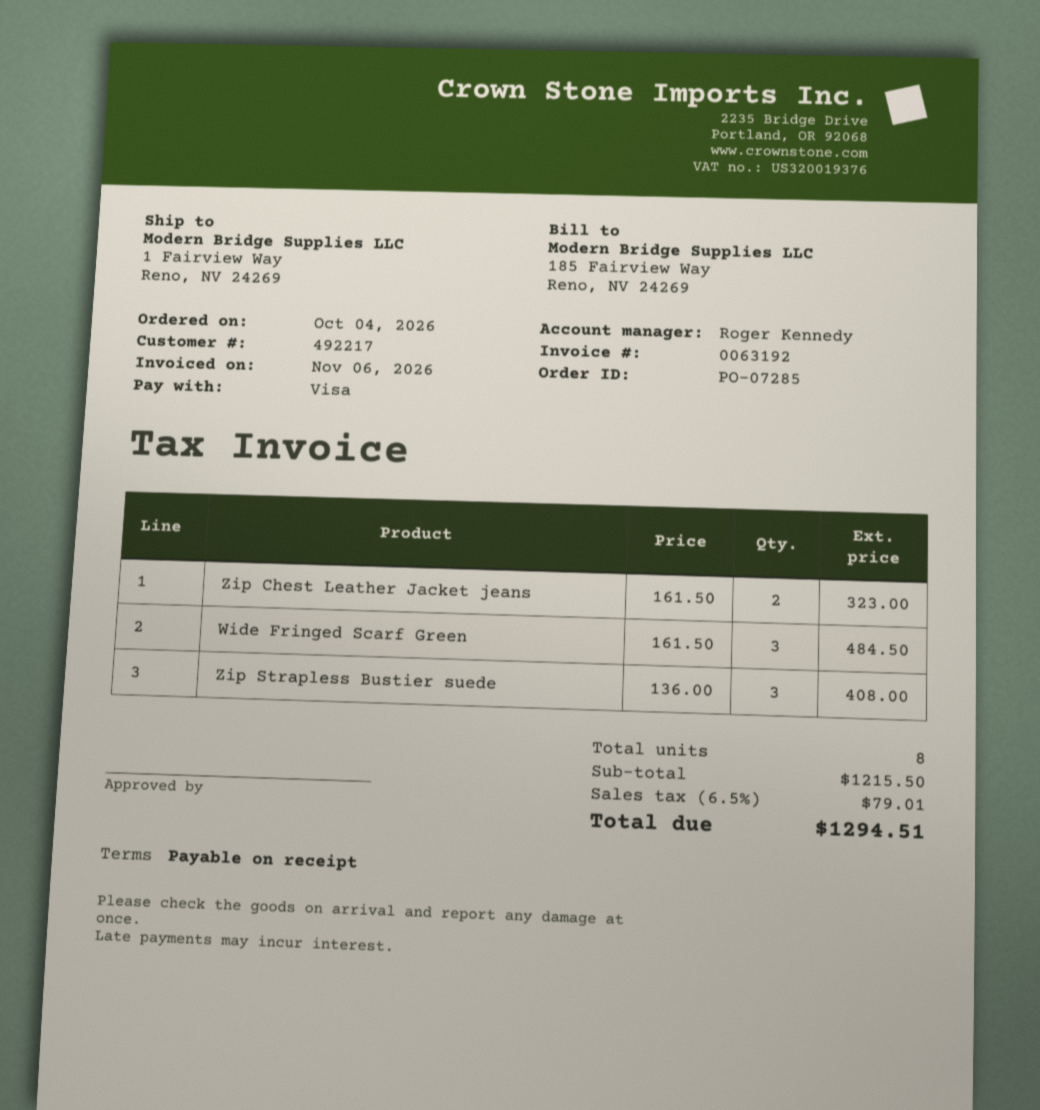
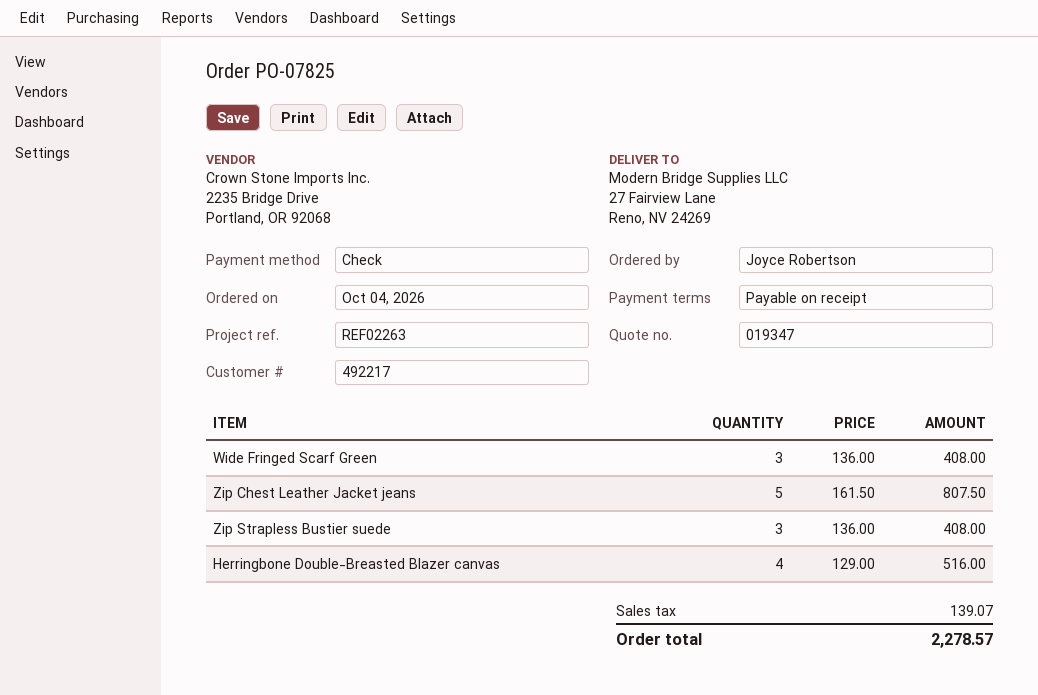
order number: PO-07285 -> PO-07825
payment method: Visa -> cheque
ship to: 1 Fairview Way, Reno, NV 24269 -> 27 Fairview Lane, Reno, NV 24269
Zip Chest Leather Jacket jeans: 2 x 161.50 = 323.00 -> 5 x 161.50 = 807.50
Wide Fringed Scarf Green: 3 x 161.50 = 484.50 -> 3 x 136.00 = 408.00
Herringbone Double-Breasted Blazer canvas: none -> 4 x 129.00 = 516.00
tax: 79.01 -> 139.07
total: 1294.51 -> 2278.57

